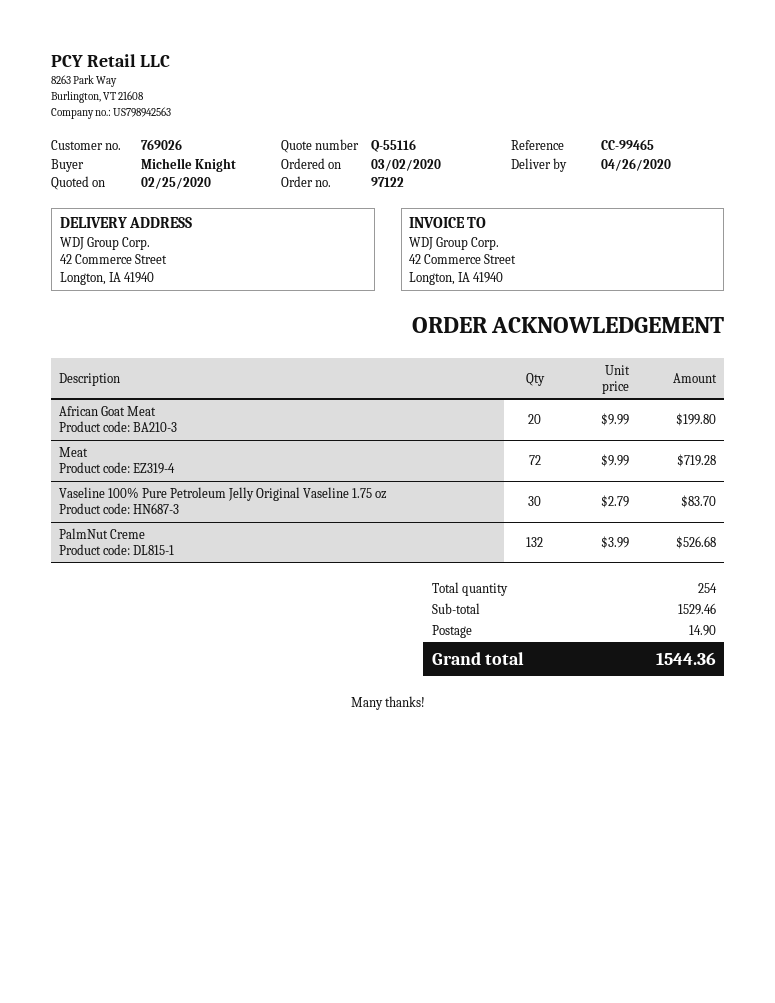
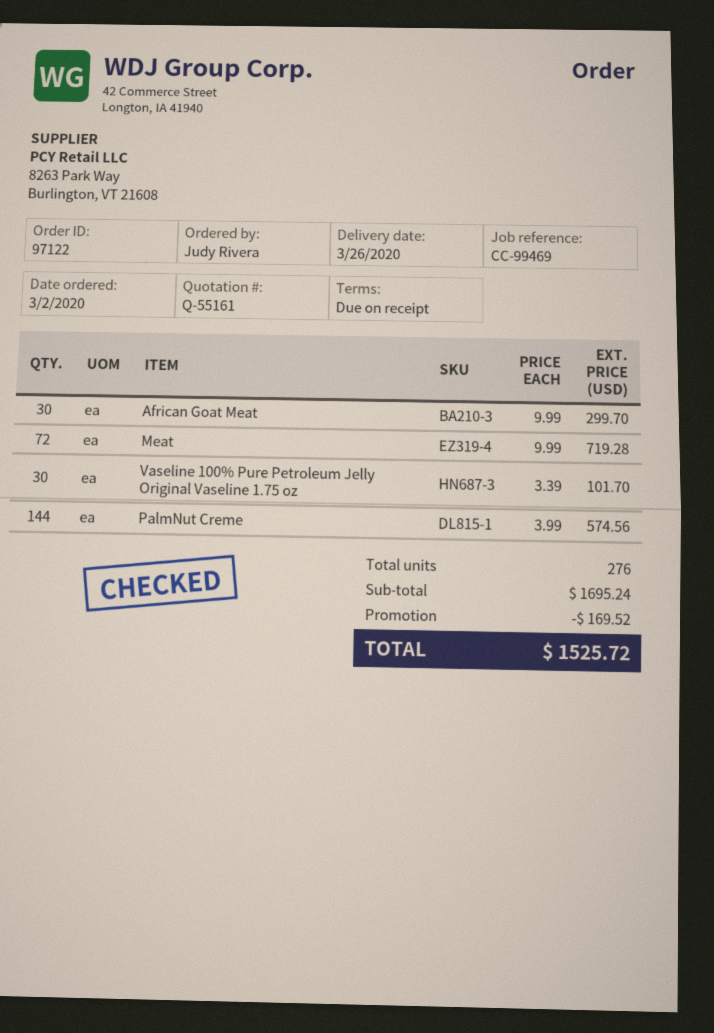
quote number: Q-55116 -> Q-55161
delivery date: 2020-04-26 -> 2020-03-26
reference: CC-99465 -> CC-99469
ordered by: Michelle Knight -> Judy Rivera
African Goat Meat: 20 x 9.99 = 199.80 -> 30 x 9.99 = 299.70
Vaseline 100% Pure Petroleum Jelly Original Vaseline 1.75 oz: 30 x 2.79 = 83.70 -> 30 x 3.39 = 101.70
PalmNut Creme: 132 x 3.99 = 526.68 -> 144 x 3.99 = 574.56
total quantity: 254 -> 276
subtotal: 1529.46 -> 1695.24
discount: none -> 169.52
shipping: 14.90 -> none
total: 1544.36 -> 1525.72

